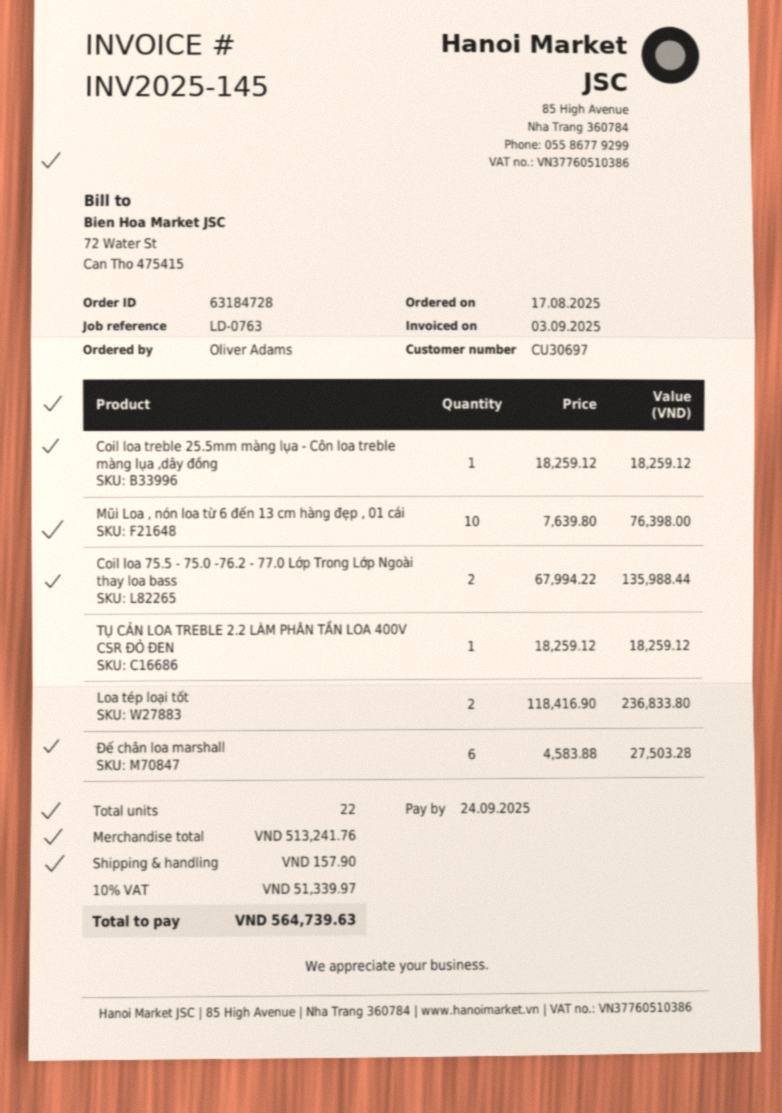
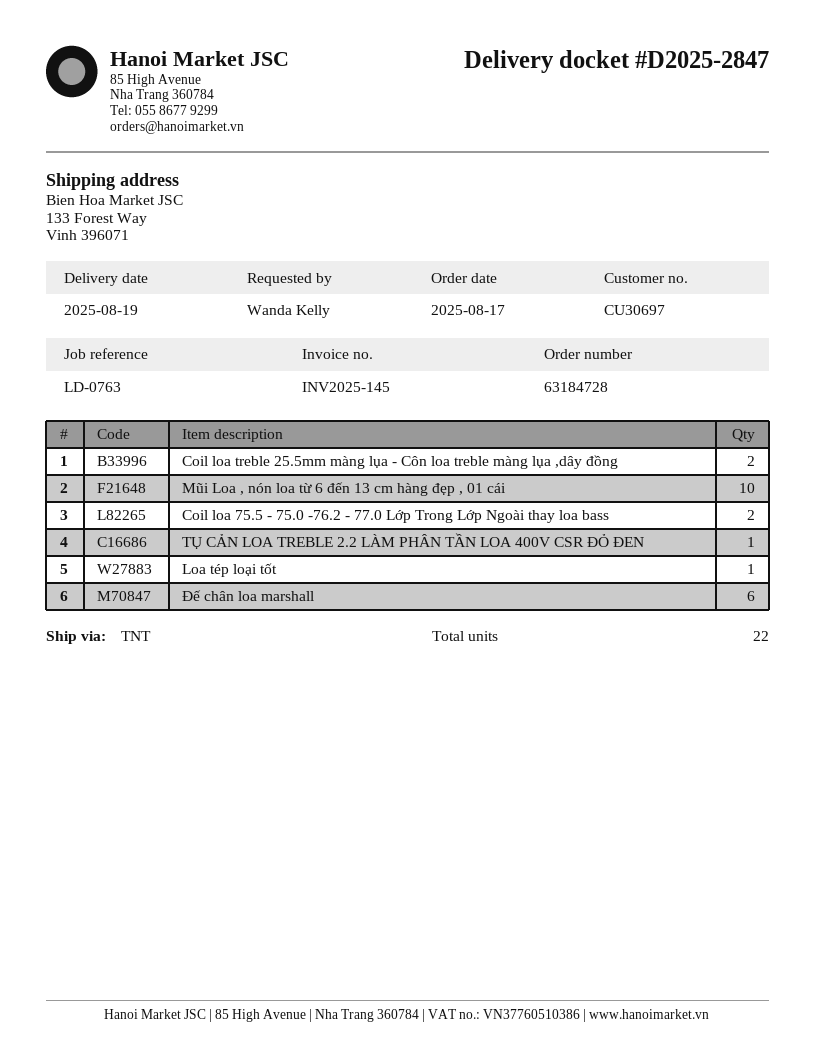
ordered by: Oliver Adams -> Wanda Kelly
Coil loa treble 25.5mm màng lụa - Côn loa treble màng lụa ,dây đồng: 1 -> 2
Loa tép loại tốt: 2 -> 1

